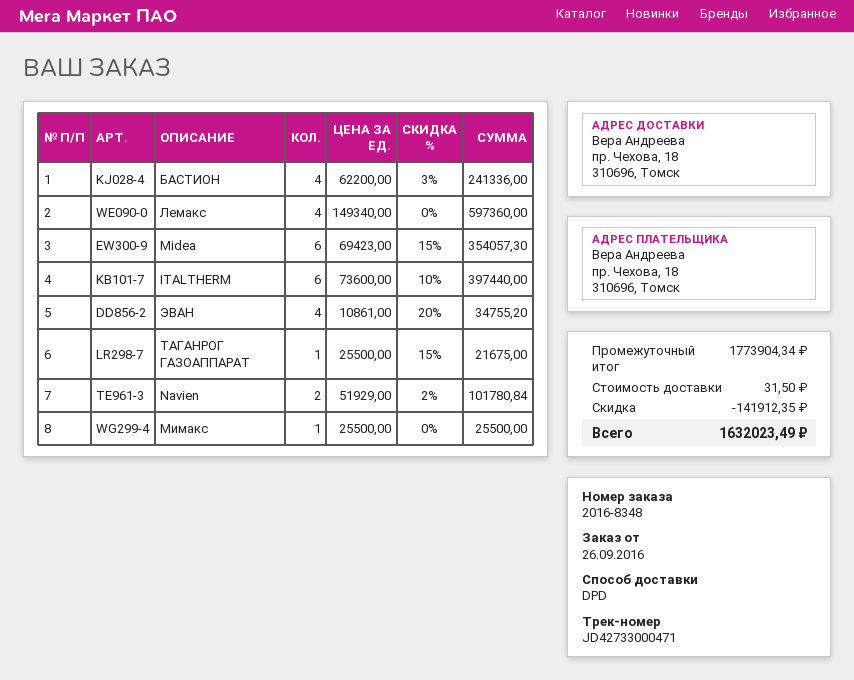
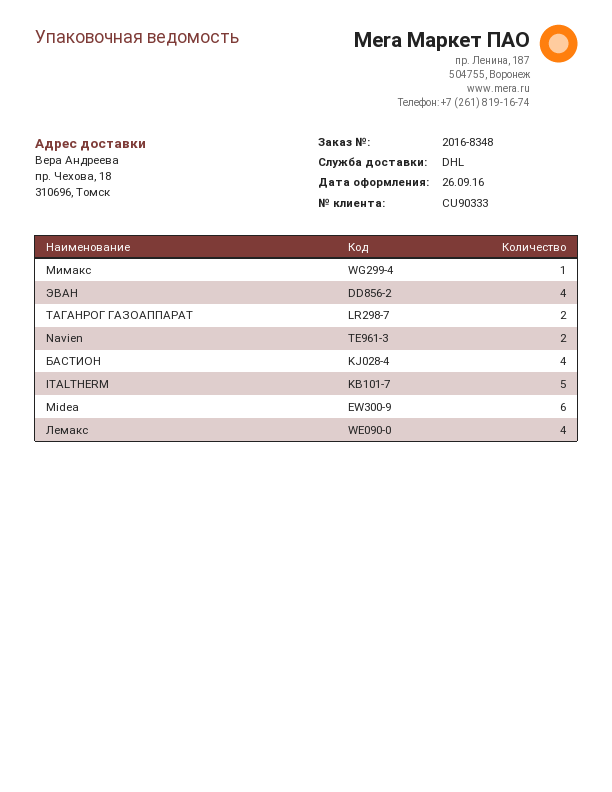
shipping method: DPD -> DHL
ITALTHERM: 6 -> 5
ТАГАНРОГ ГАЗОАППАРАТ: 1 -> 2

